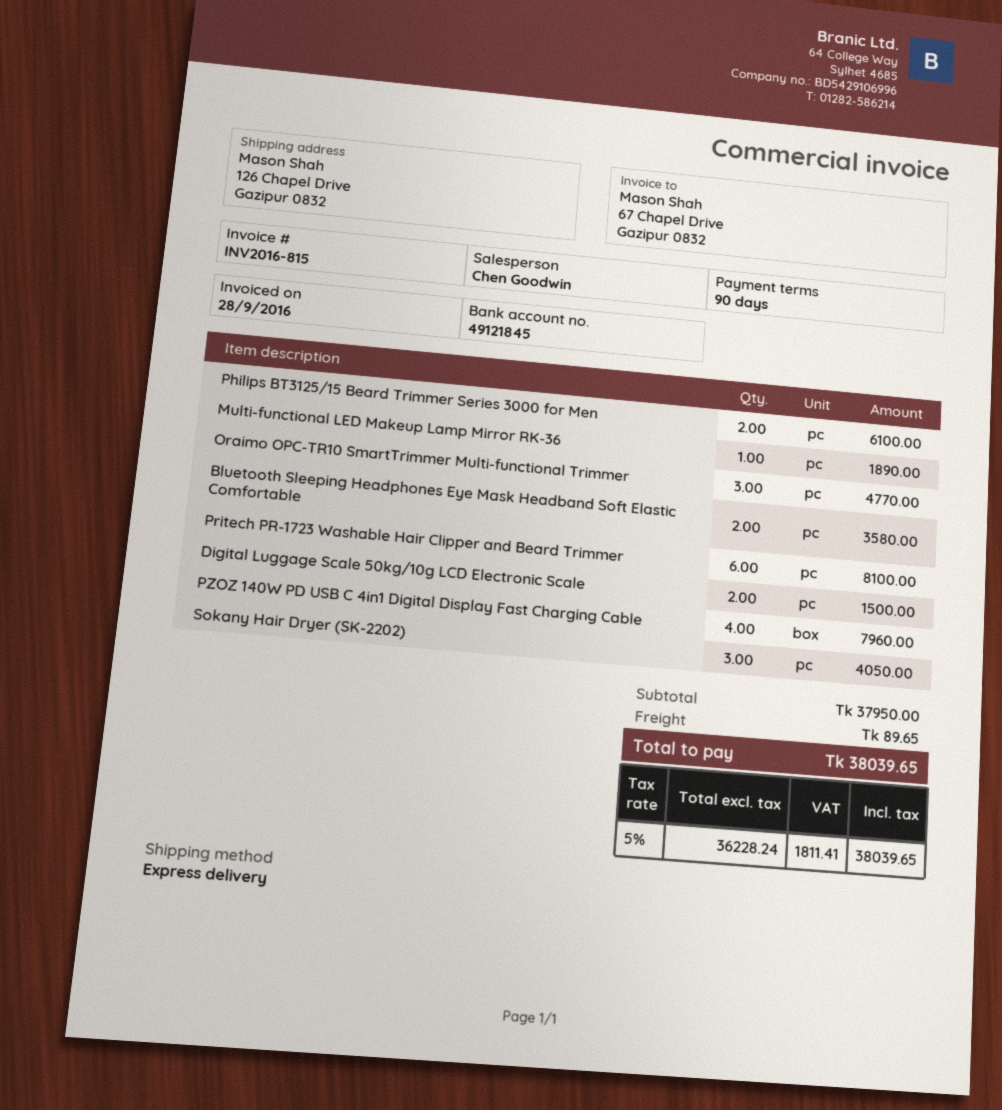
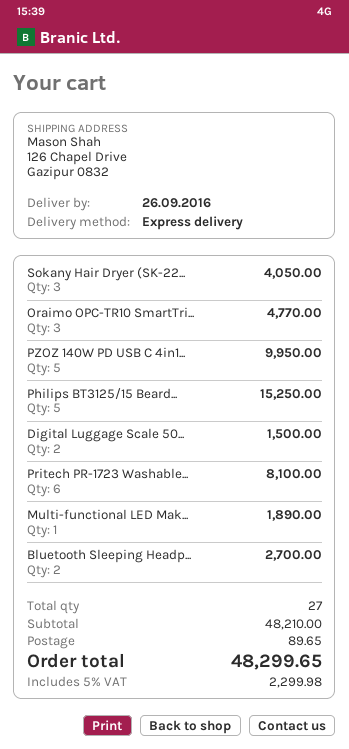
Philips BT3125/15 Beard Trimmer Series 3000 for Men: 2 for 6100.00 -> 5 for 15250.00
Bluetooth Sleeping Headphones Eye Mask Headband Soft Elastic Comfortable: 2 for 3580.00 -> 2 for 2700.00
PZOZ 140W PD USB C 4in1 Digital Display Fast Charging Cable: 4 for 7960.00 -> 5 for 9950.00
subtotal: 37950.00 -> 48210.00
tax: 5% = 1811.41 -> 5% = 2299.98
total: 38039.65 -> 48299.65

